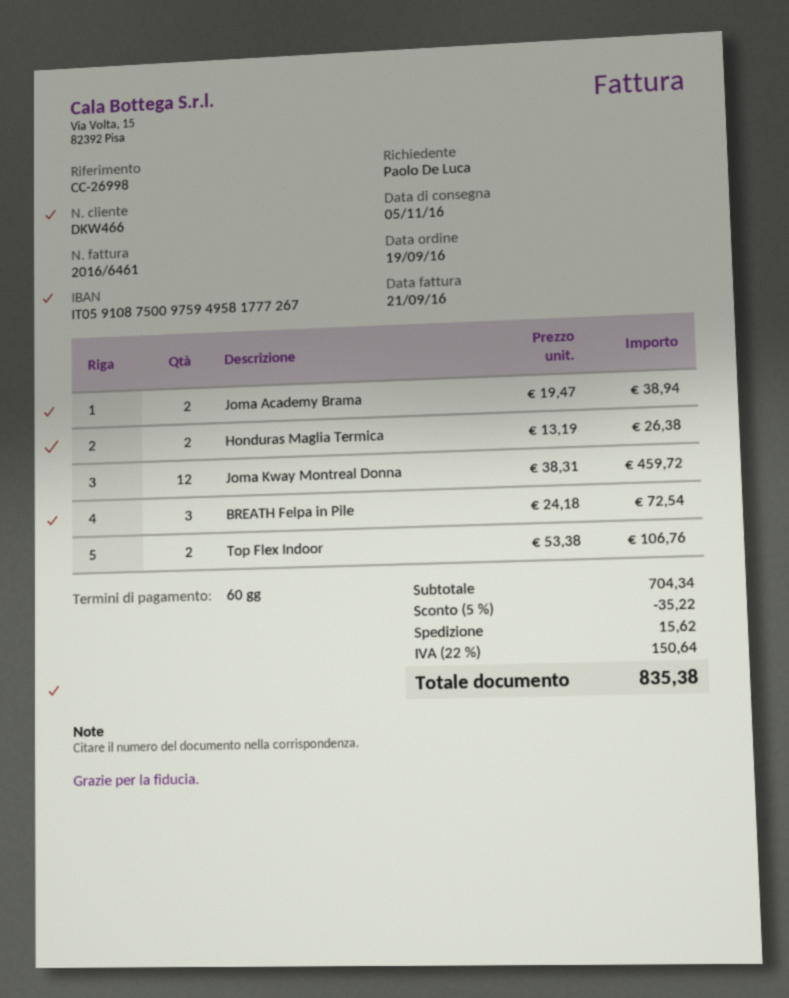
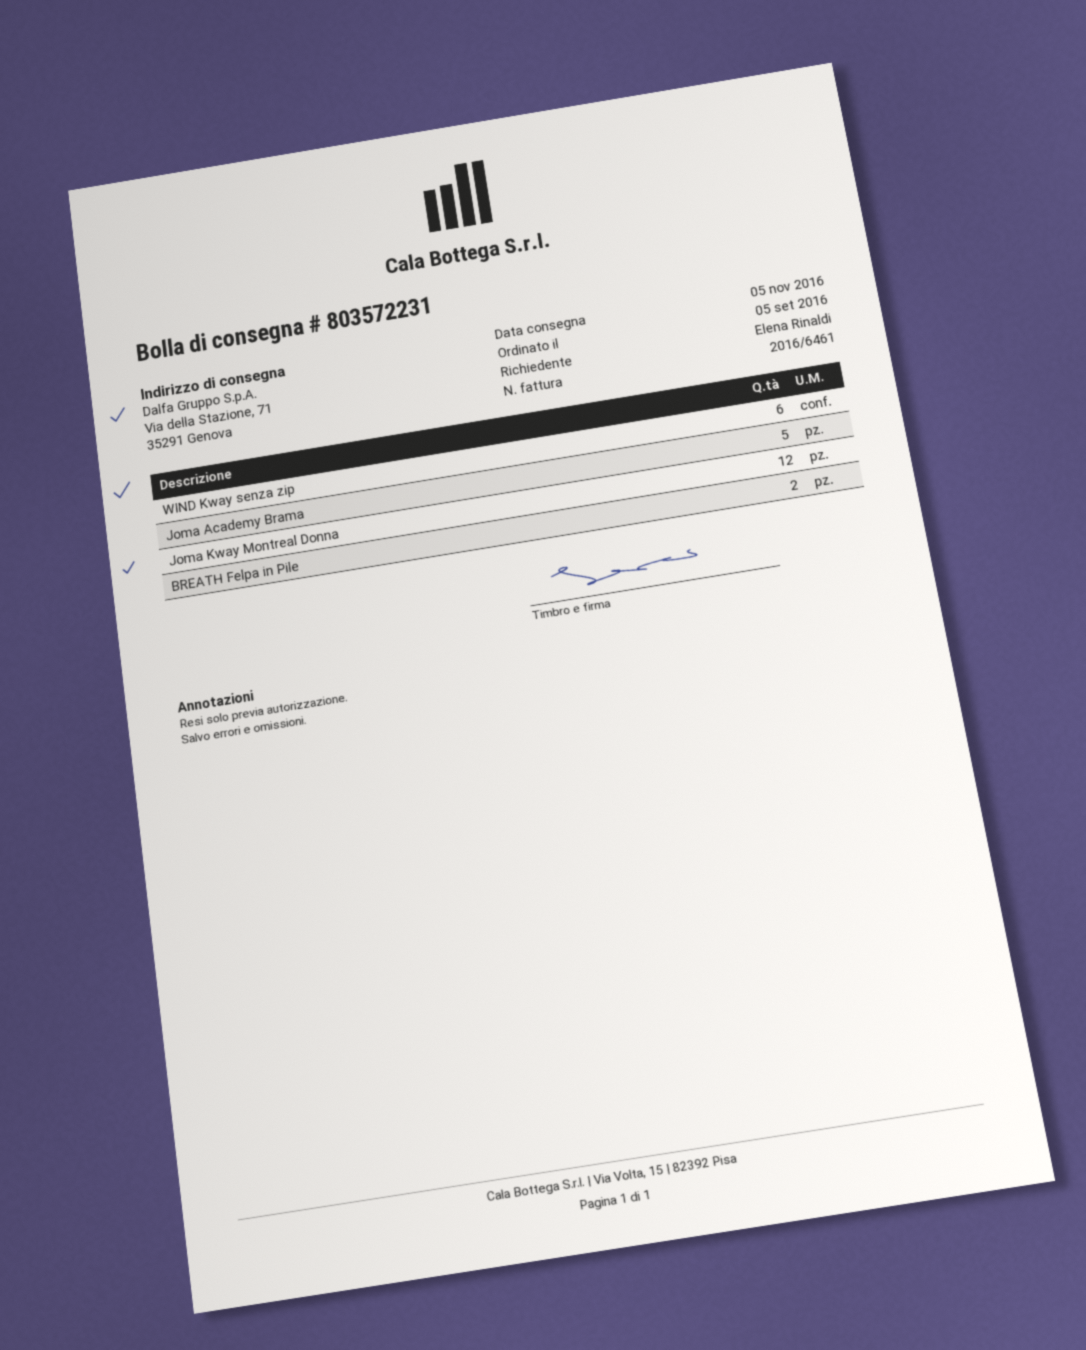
order date: 2016-09-19 -> 2016-09-05
ordered by: Paolo De Luca -> Elena Rinaldi
Joma Academy Brama: 2 -> 5
Honduras Maglia Termica: 2 -> none
BREATH Felpa in Pile: 3 -> 2
Top Flex Indoor: 2 -> none
WIND Kway senza zip: none -> 6

